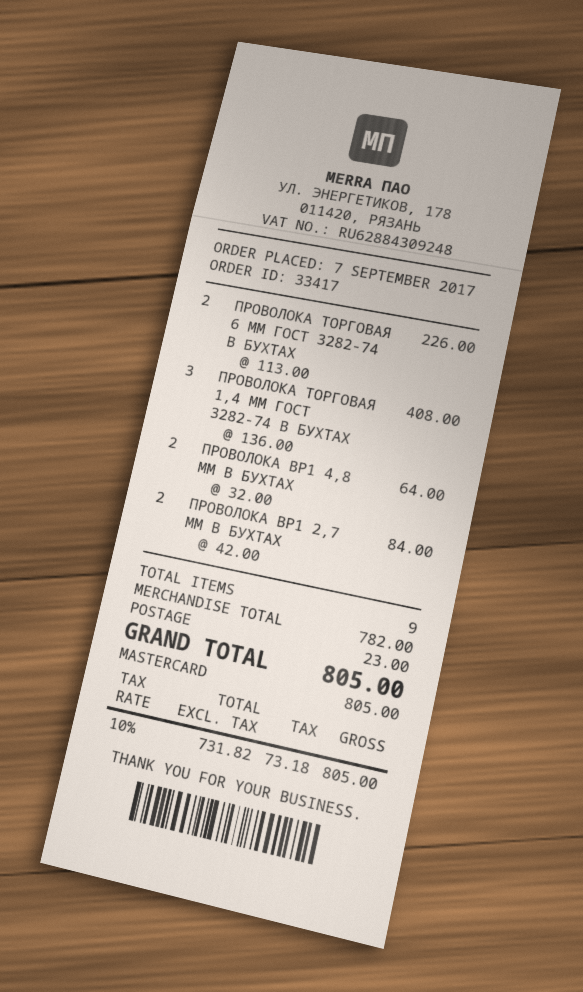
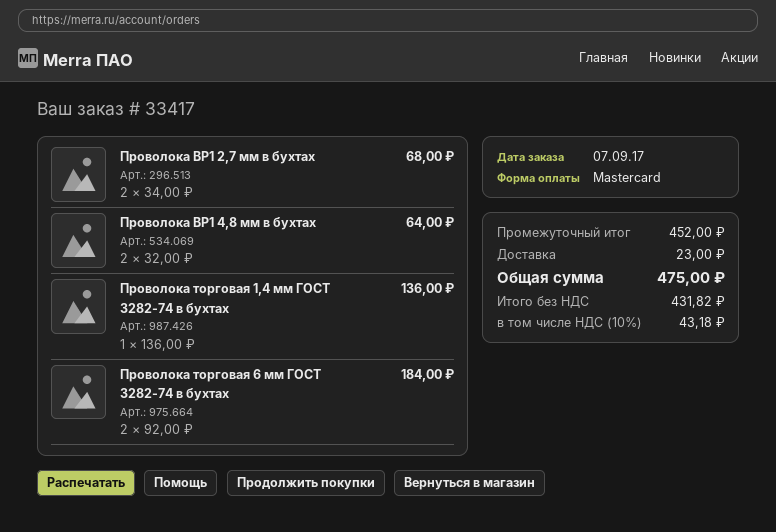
ПРОВОЛОКА ТОРГОВАЯ 6 ММ ГОСТ 3282-74 В БУХТАХ: 2 x 113.00 = 226.00 -> 2 x 92.00 = 184.00
ПРОВОЛОКА ТОРГОВАЯ 1,4 ММ ГОСТ 3282-74 В БУХТАХ: 3 x 136.00 = 408.00 -> 1 x 136.00 = 136.00
ПРОВОЛОКА ВР1 2,7 ММ В БУХТАХ: 2 x 42.00 = 84.00 -> 2 x 34.00 = 68.00
subtotal: 782.00 -> 452.00
net: 731.82 -> 431.82
tax: 10% = 73.18 -> 10% = 43.18
total: 805.00 -> 475.00

